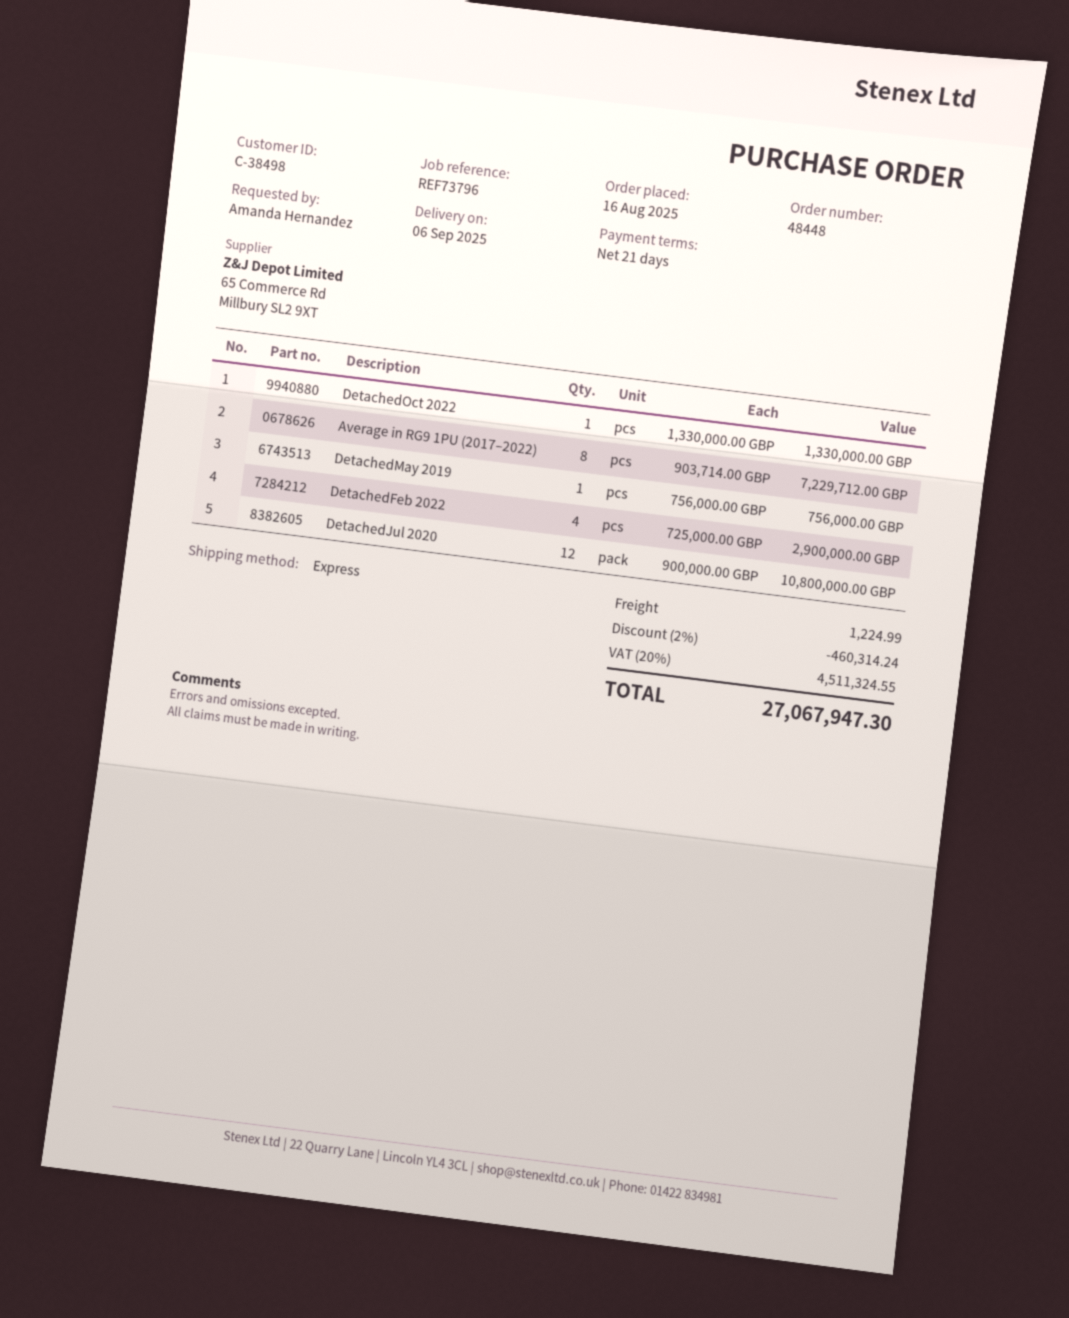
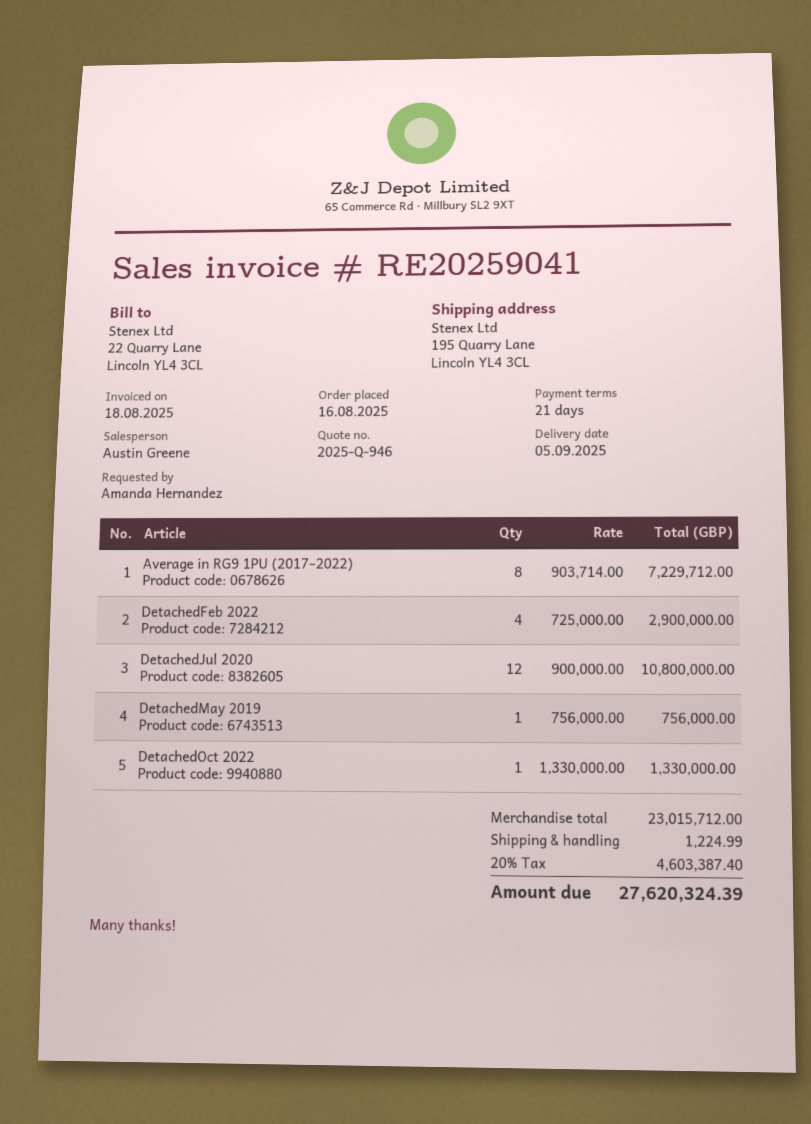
delivery date: 2025-09-06 -> 2025-09-05
discount: 2% = 460314.24 -> none
tax: 20% = 4511324.55 -> 20% = 4603387.40
total: 27067947.30 -> 27620324.39

